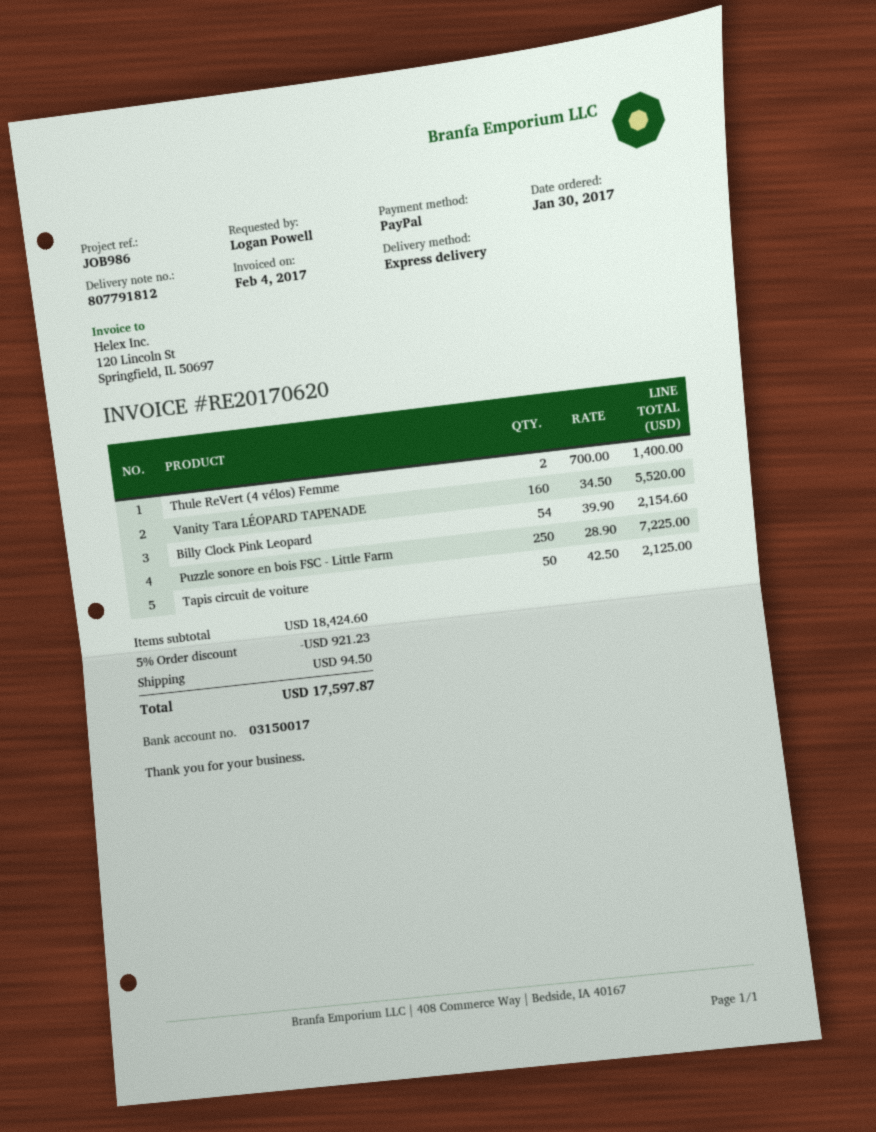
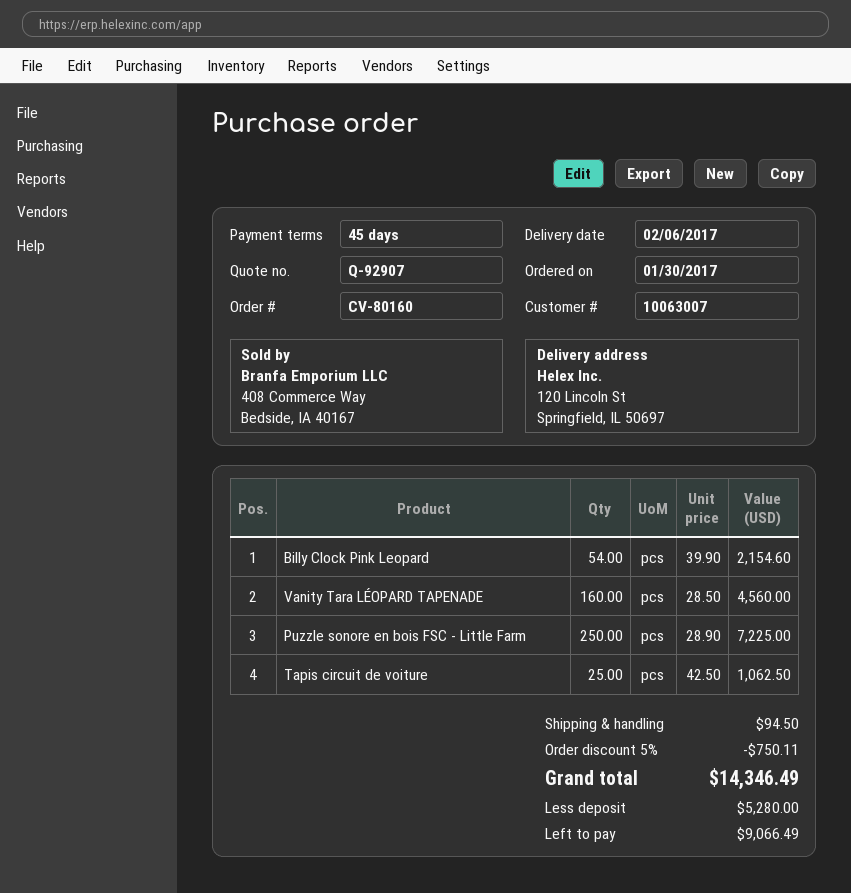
Thule ReVert (4 vélos) Femme: 2 x 700.00 = 1400.00 -> none
Vanity Tara LÉOPARD TAPENADE: 160 x 34.50 = 5520.00 -> 160 x 28.50 = 4560.00
Tapis circuit de voiture: 50 x 42.50 = 2125.00 -> 25 x 42.50 = 1062.50
discount: 5% = 921.23 -> 5% = 750.11
total: 17597.87 -> 14346.49

